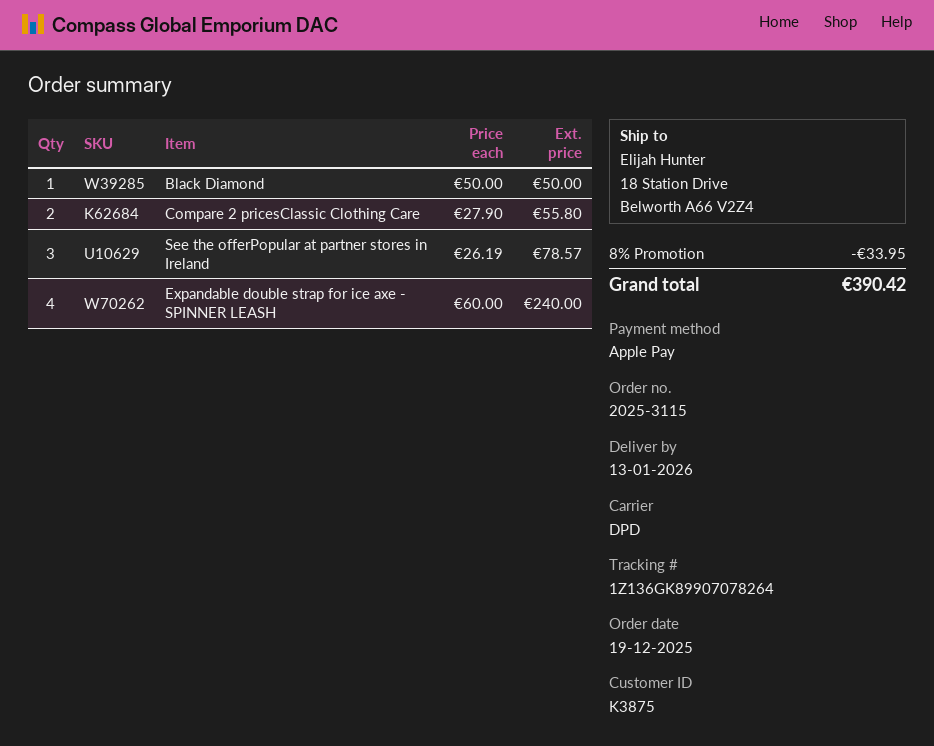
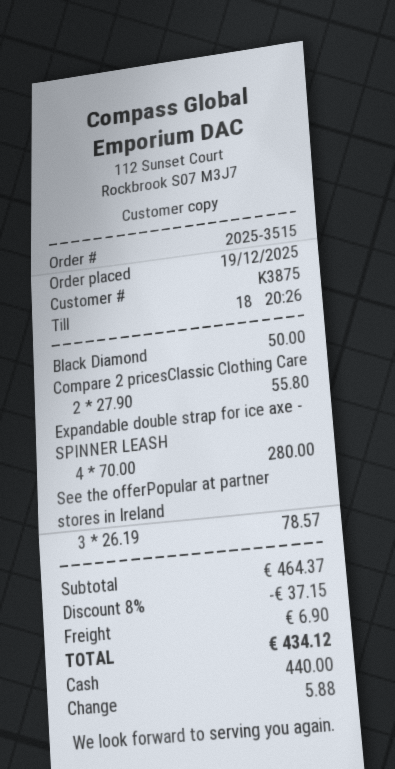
order number: 2025-3115 -> 2025-3515
payment method: Apple Pay -> cash
Expandable double strap for ice axe - SPINNER LEASH: 4 x 60.00 = 240.00 -> 4 x 70.00 = 280.00
discount: 8% = 33.95 -> 8% = 37.15
shipping: none -> 6.90
total: 390.42 -> 434.12

